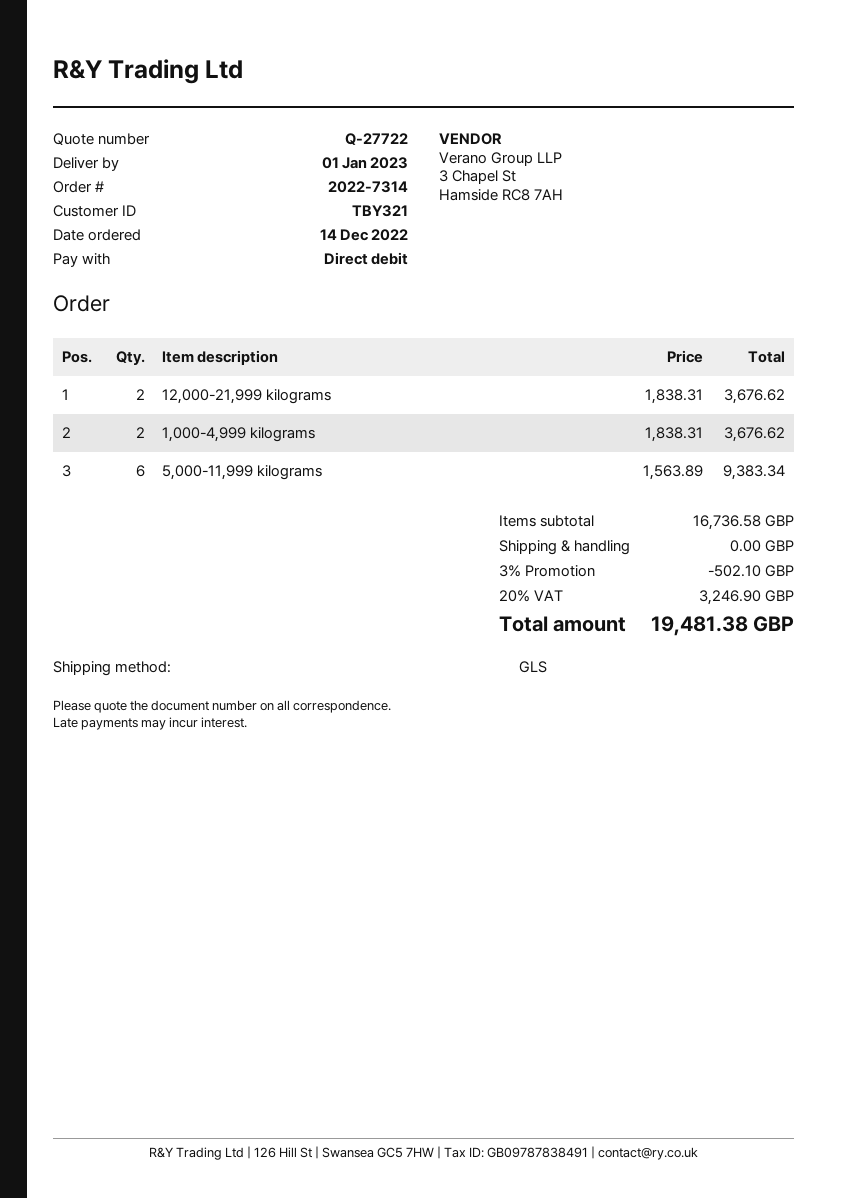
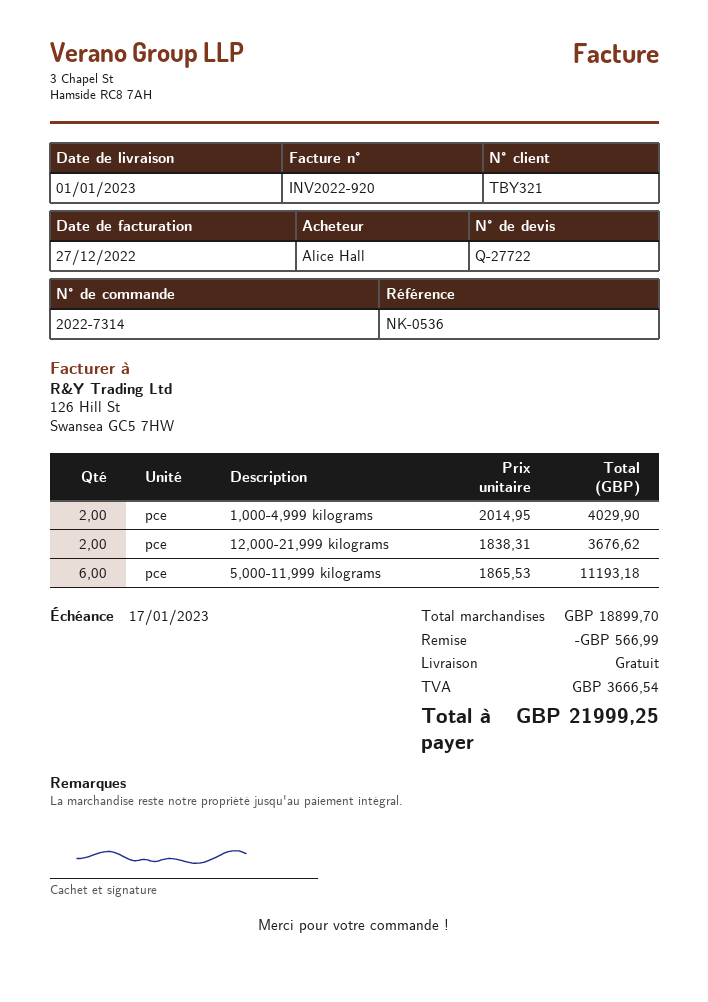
1,000-4,999 kilograms: 2 x 1838.31 = 3676.62 -> 2 x 2014.95 = 4029.90
5,000-11,999 kilograms: 6 x 1563.89 = 9383.34 -> 6 x 1865.53 = 11193.18
subtotal: 16736.58 -> 18899.70
discount: 502.10 -> 566.99
tax: 3246.90 -> 3666.54
total: 19481.38 -> 21999.25

